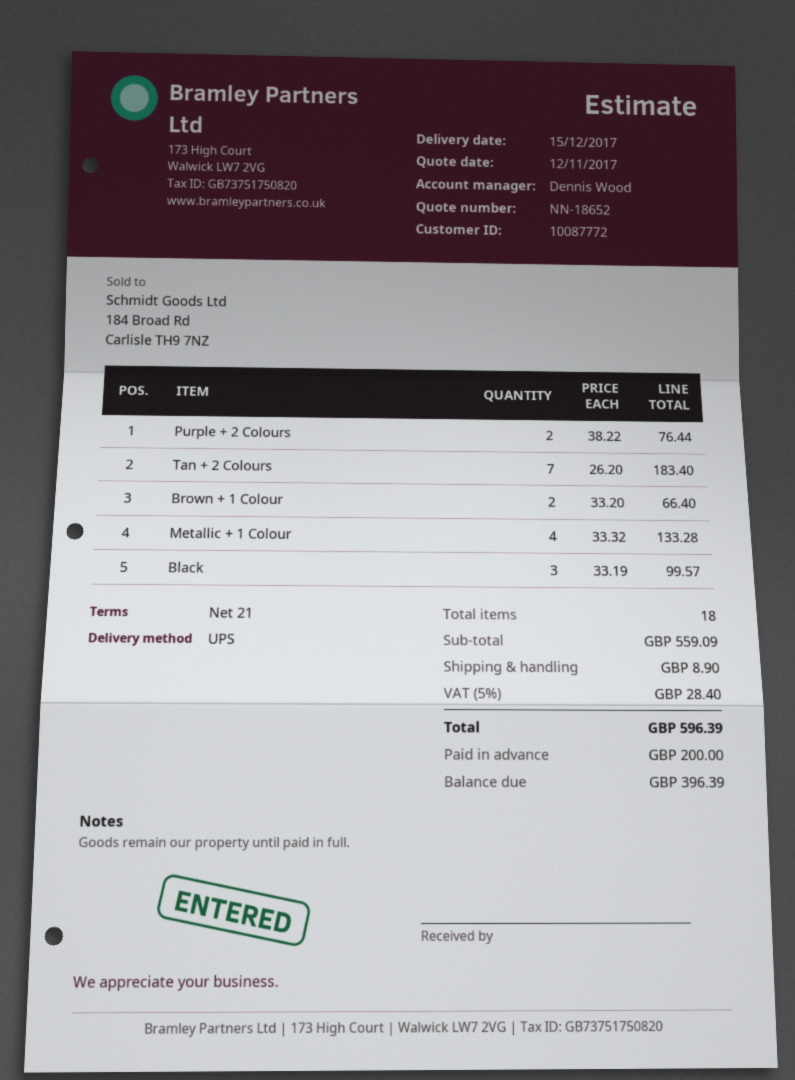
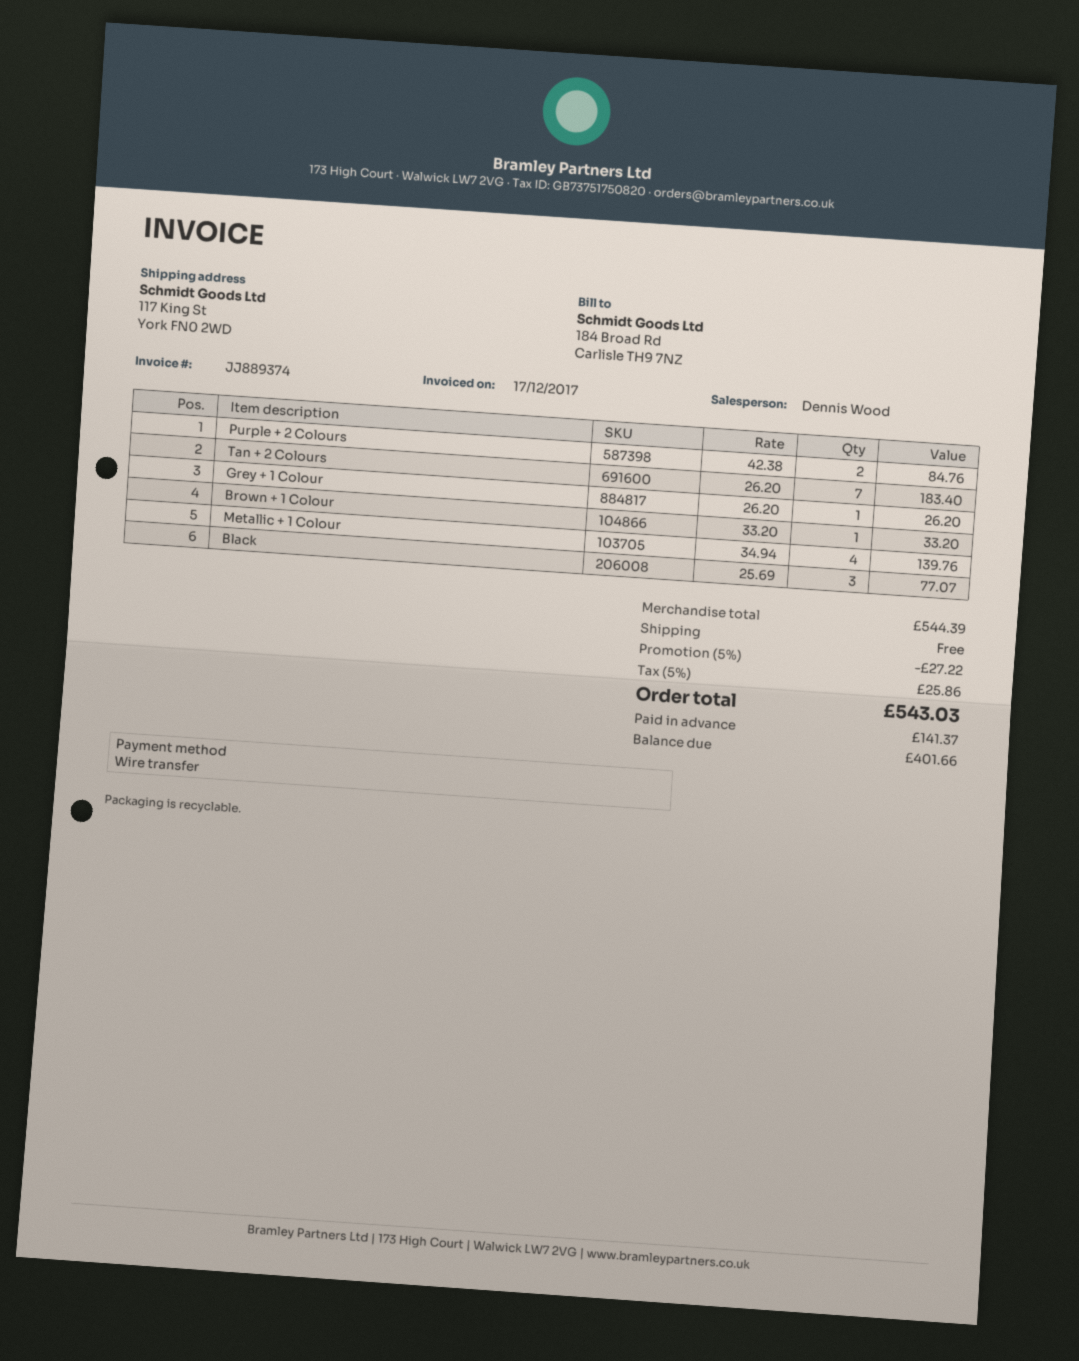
Purple + 2 Colours: 2 x 38.22 = 76.44 -> 2 x 42.38 = 84.76
Brown + 1 Colour: 2 x 33.20 = 66.40 -> 1 x 33.20 = 33.20
Metallic + 1 Colour: 4 x 33.32 = 133.28 -> 4 x 34.94 = 139.76
Black: 3 x 33.19 = 99.57 -> 3 x 25.69 = 77.07
Grey + 1 Colour: none -> 1 x 26.20 = 26.20
subtotal: 559.09 -> 544.39
discount: none -> 5% = 27.22
shipping: 8.90 -> 0.00
tax: 5% = 28.40 -> 5% = 25.86
total: 596.39 -> 543.03
deposit: 200.00 -> 141.37
balance: 396.39 -> 401.66

